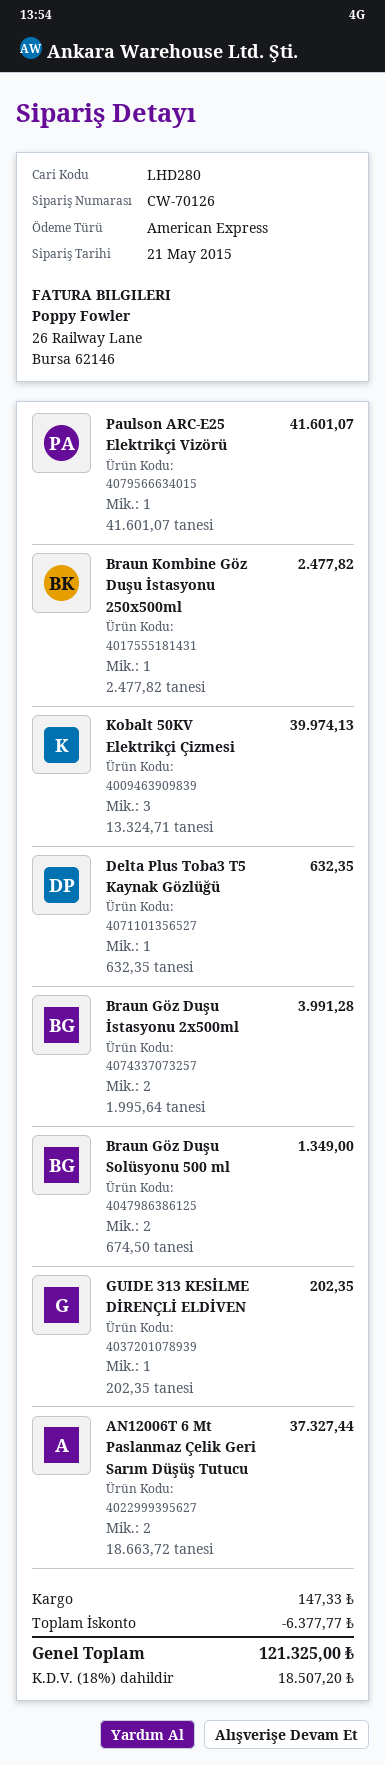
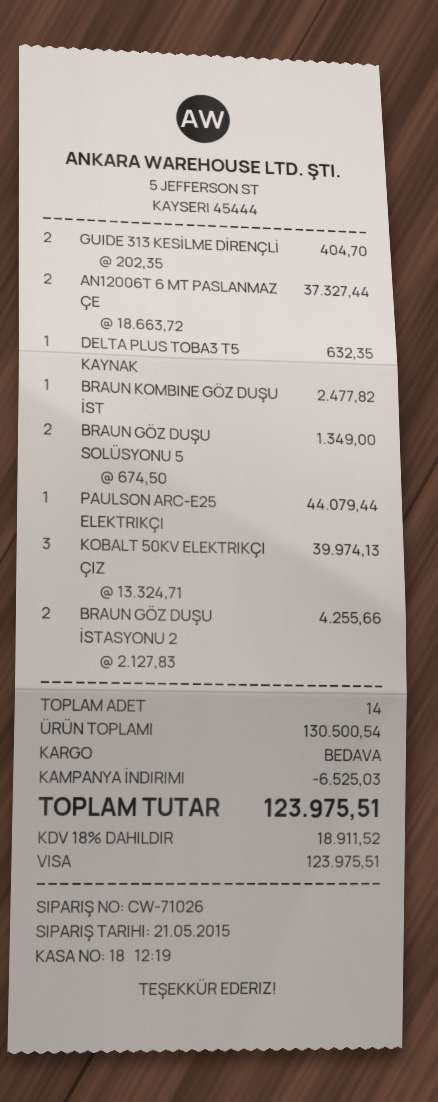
order number: CW-70126 -> CW-71026
payment method: American Express -> Visa
Paulson ARC-E25 Elektrikçi Vizörü: 1 x 41601.07 = 41601.07 -> 1 x 44079.44 = 44079.44
Braun Göz Duşu İstasyonu 2x500ml: 2 x 1995.64 = 3991.28 -> 2 x 2127.83 = 4255.66
GUIDE 313 KESİLME DİRENÇLİ ELDİVEN: 1 x 202.35 = 202.35 -> 2 x 202.35 = 404.70
discount: 6377.77 -> 6525.03
shipping: 147.33 -> 0.00
tax: 18% = 18507.20 -> 18% = 18911.52
total: 121325.00 -> 123975.51

